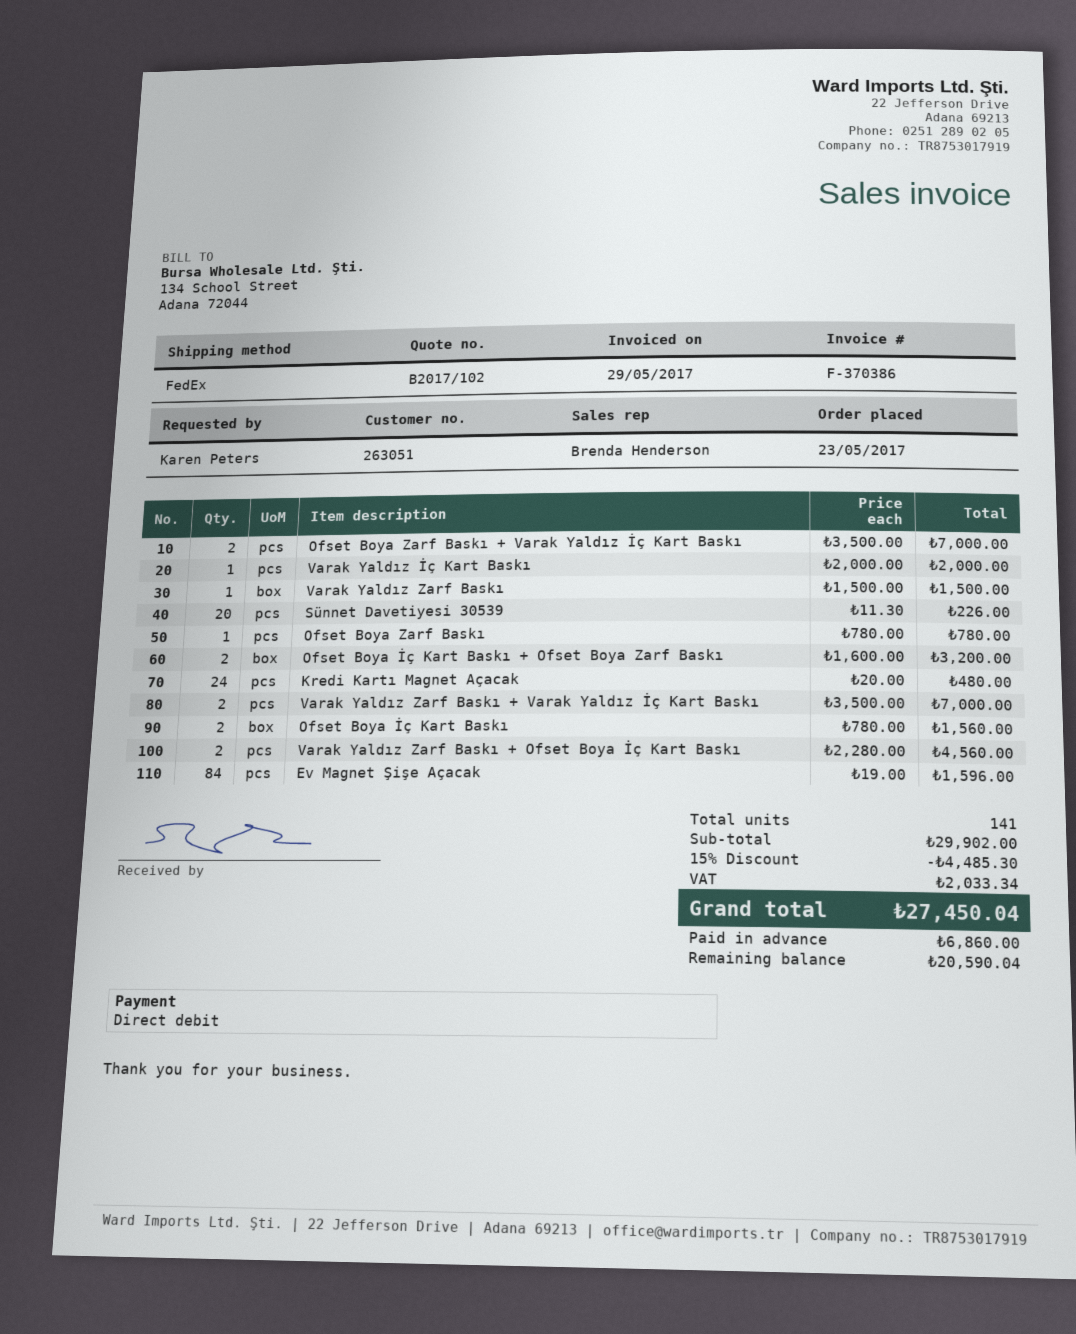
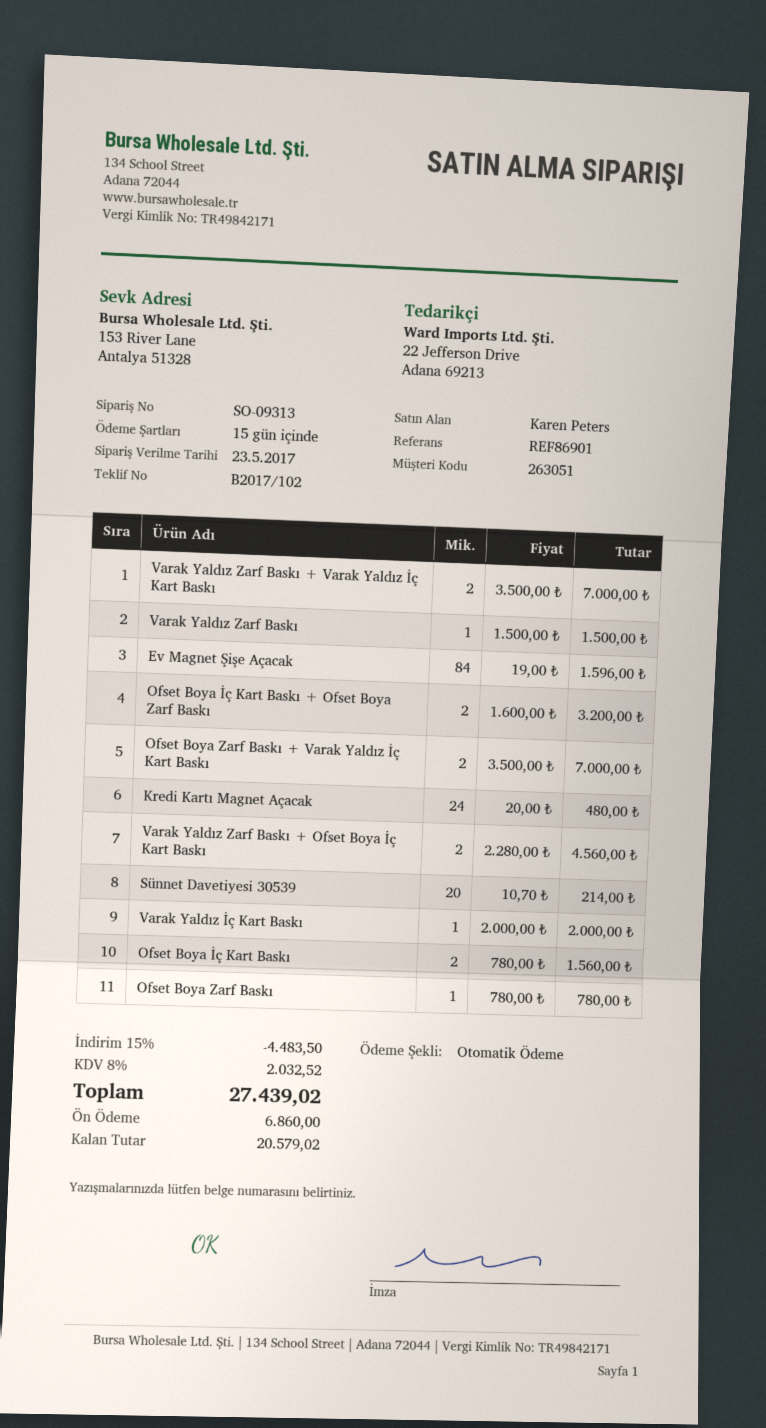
Sünnet Davetiyesi 30539: 20 x 11.30 = 226.00 -> 20 x 10.70 = 214.00
discount: 15% = 4485.30 -> 15% = 4483.50
tax: 2033.34 -> 2032.52
total: 27450.04 -> 27439.02
balance: 20590.04 -> 20579.02

